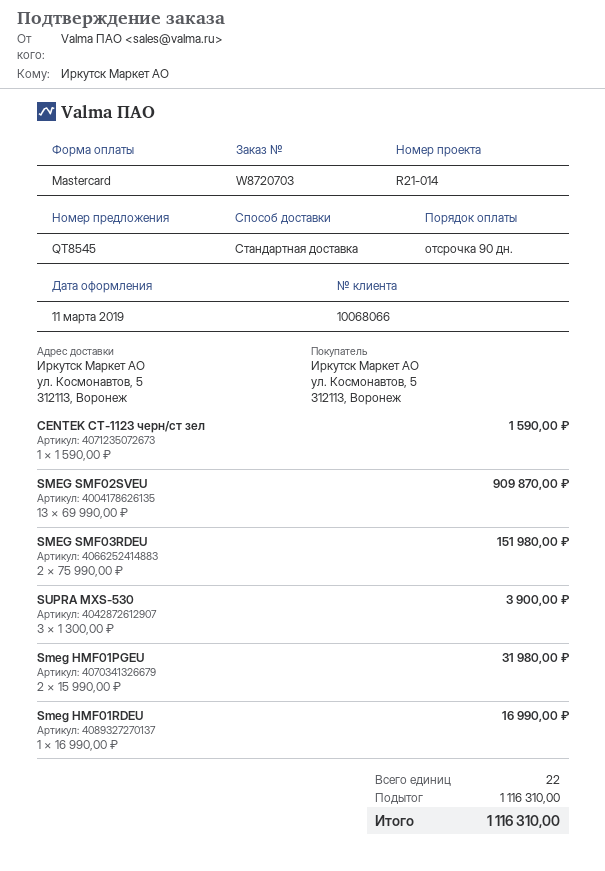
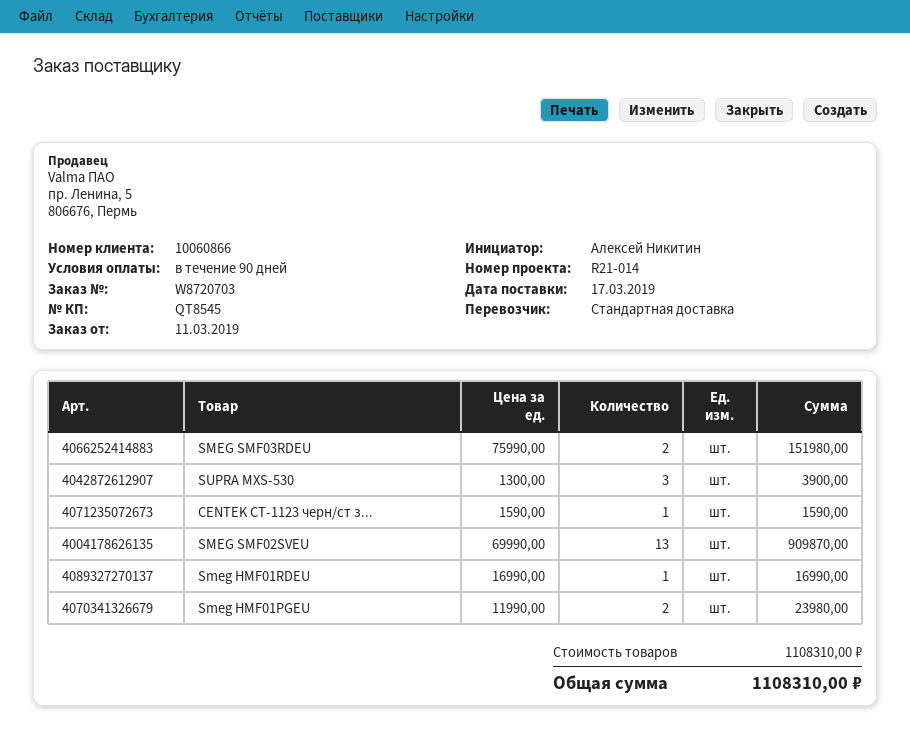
customer number: 10068066 -> 10060866
Smeg HMF01PGEU: 2 x 15990.00 = 31980.00 -> 2 x 11990.00 = 23980.00
subtotal: 1116310.00 -> 1108310.00
total: 1116310.00 -> 1108310.00

